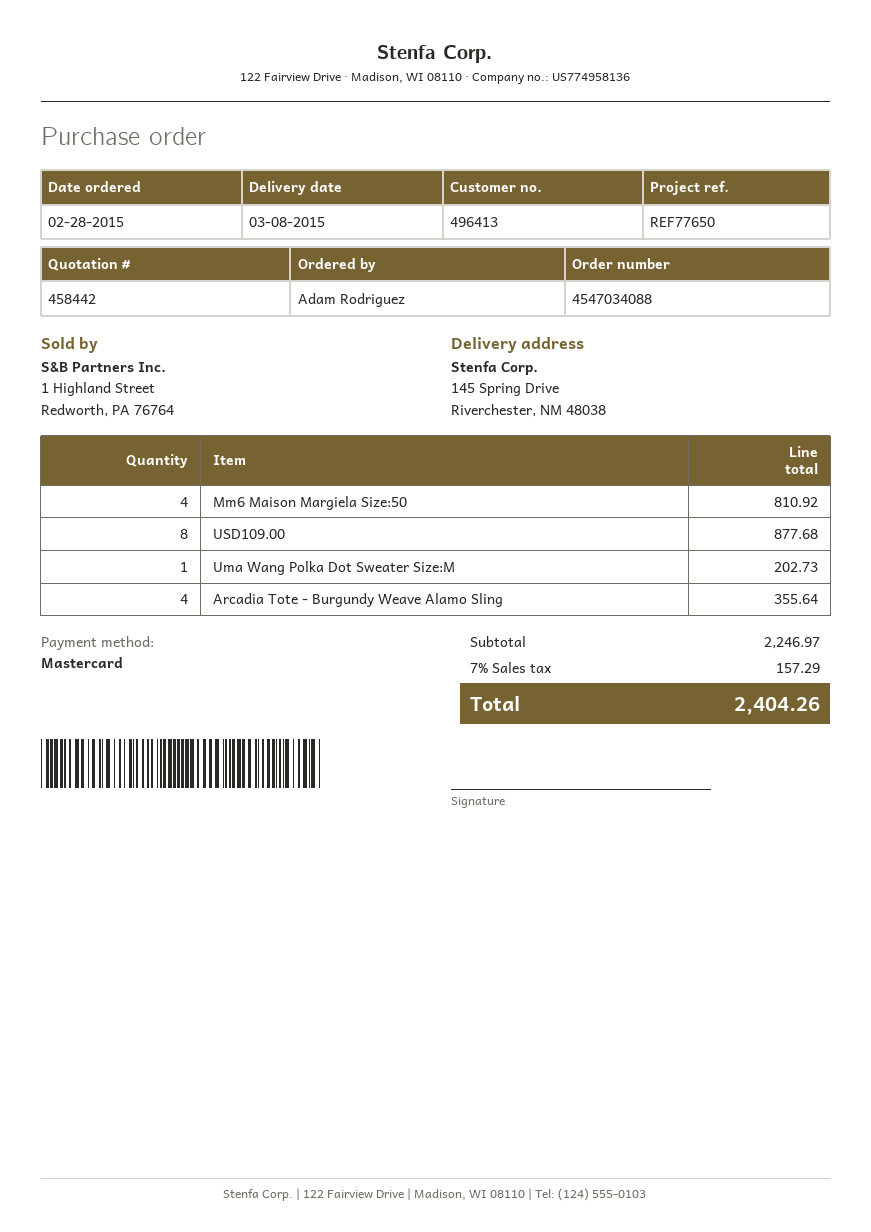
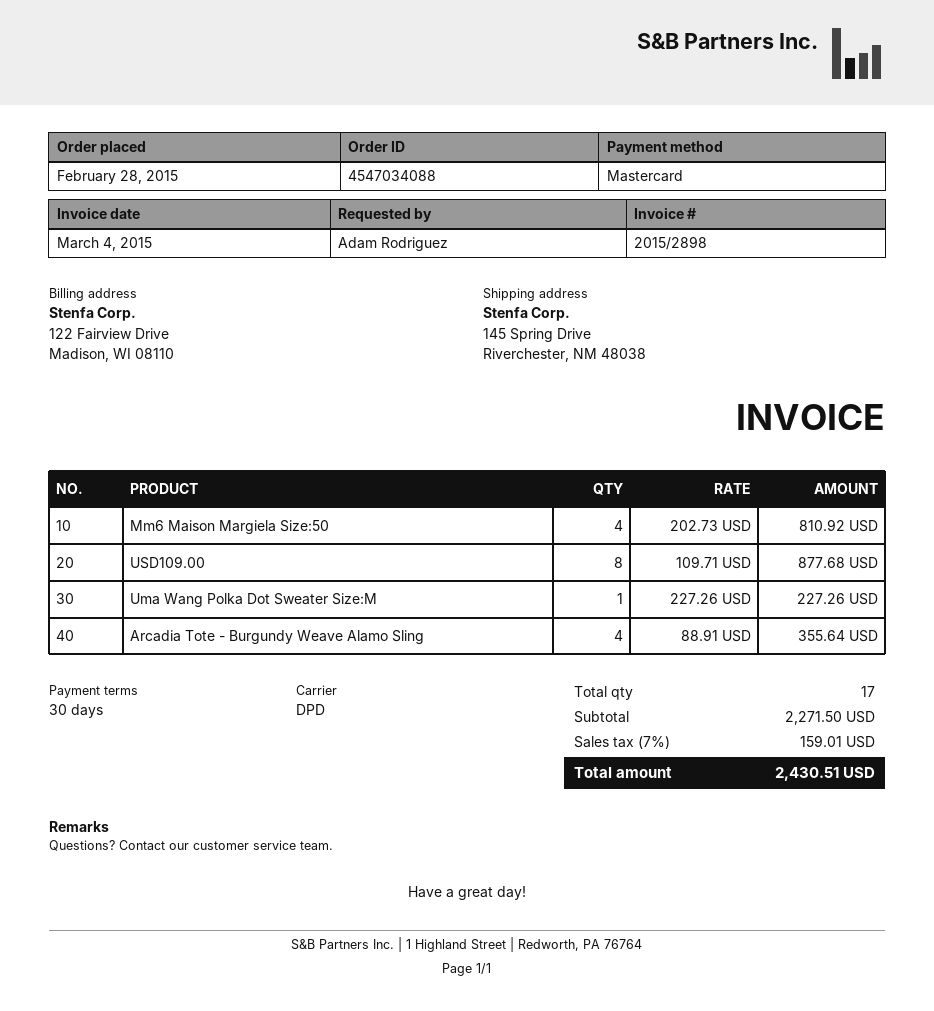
Uma Wang Polka Dot Sweater Size:M: 1 for 202.73 -> 1 for 227.26
subtotal: 2246.97 -> 2271.50
tax: 7% = 157.29 -> 7% = 159.01
total: 2404.26 -> 2430.51

